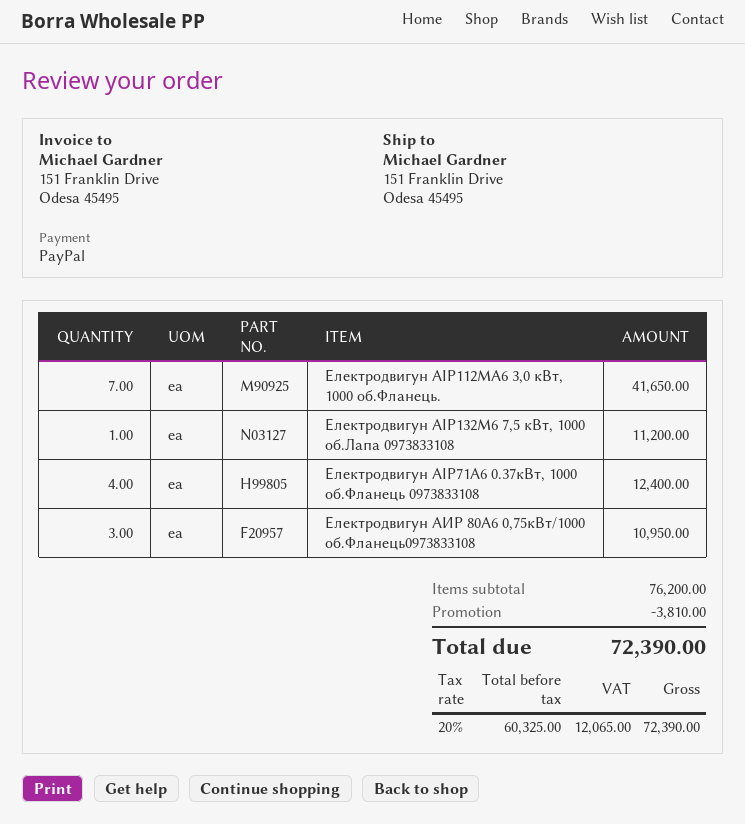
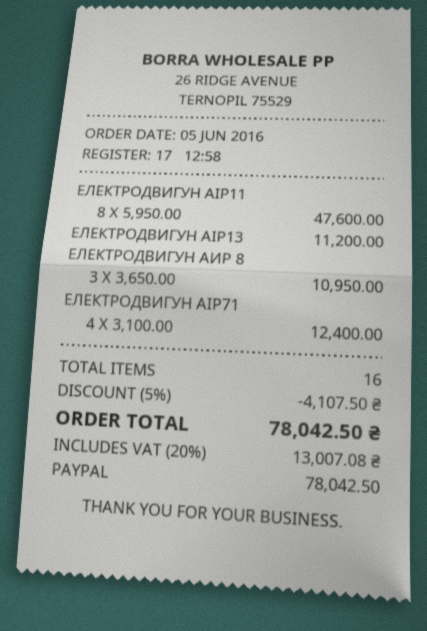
Електродвигун АІР112MA6 3,0 кВт, 1000 об.Фланець.: 7 for 41650.00 -> 8 for 47600.00
discount: 3810.00 -> 4107.50
tax: 20% = 12065.00 -> 20% = 13007.08
total: 72390.00 -> 78042.50

